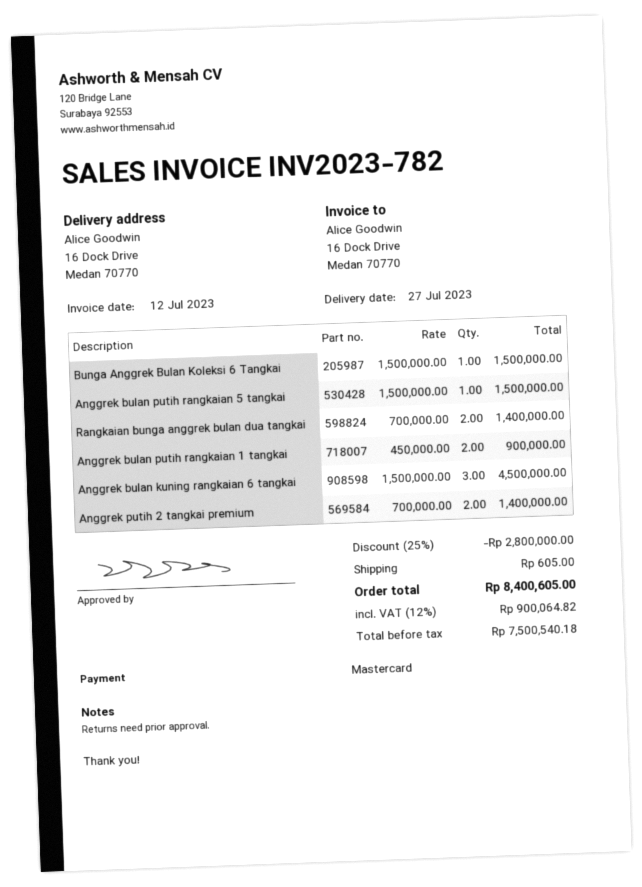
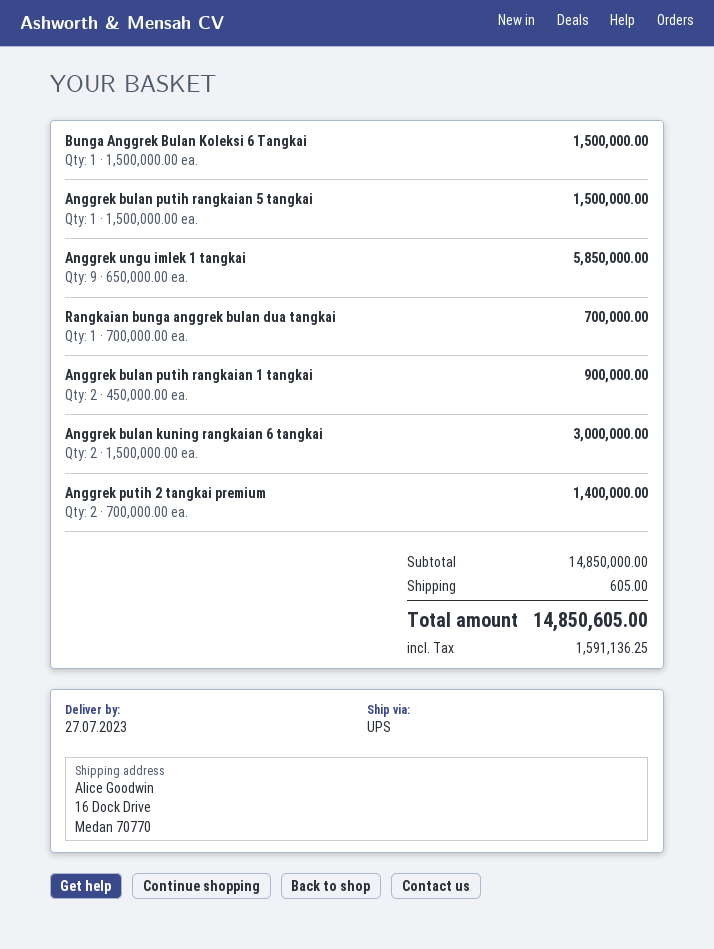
Rangkaian bunga anggrek bulan dua tangkai: 2 x 700000.00 = 1400000.00 -> 1 x 700000.00 = 700000.00
Anggrek bulan kuning rangkaian 6 tangkai: 3 x 1500000.00 = 4500000.00 -> 2 x 1500000.00 = 3000000.00
Anggrek ungu imlek 1 tangkai: none -> 9 x 650000.00 = 5850000.00
discount: 25% = 2800000.00 -> none
tax: 900064.82 -> 1591136.25
total: 8400605.00 -> 14850605.00

